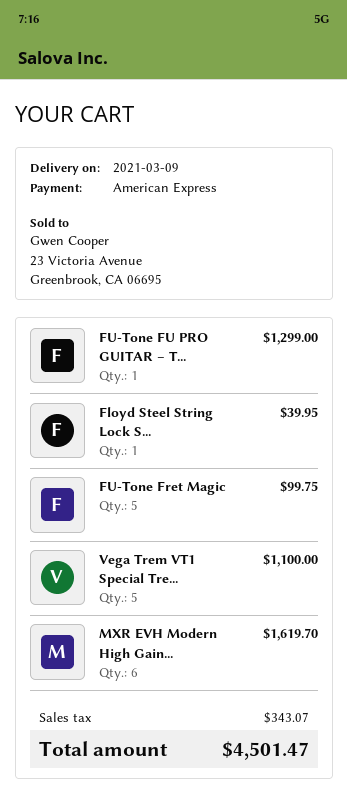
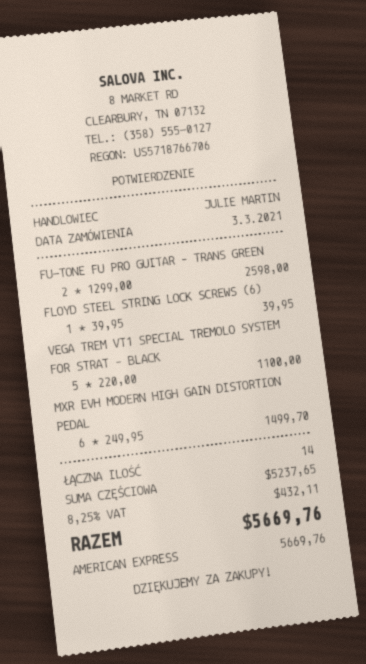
FU-Tone FU PRO GUITAR – T...: 1 for 1299.00 -> 2 for 2598.00
FU-Tone Fret Magic: 5 for 99.75 -> none
MXR EVH Modern High Gain...: 6 for 1619.70 -> 6 for 1499.70
tax: 343.07 -> 432.11
total: 4501.47 -> 5669.76

